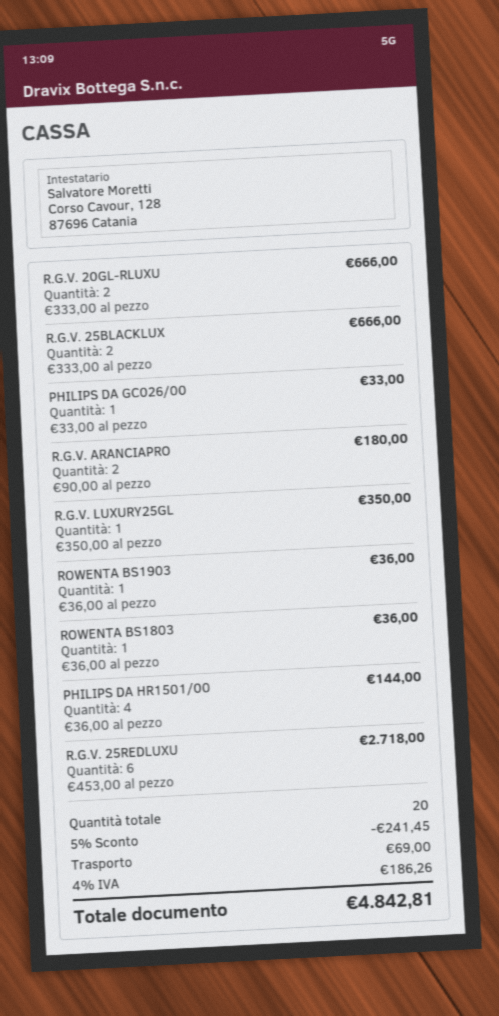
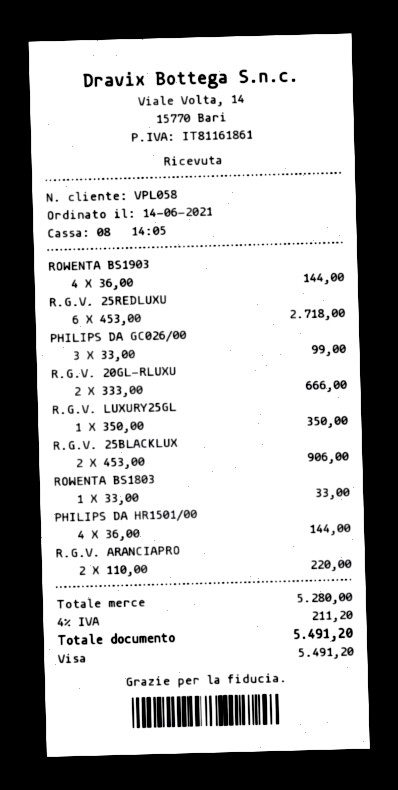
R.G.V. 25BLACKLUX: 2 x 333.00 = 666.00 -> 2 x 453.00 = 906.00
PHILIPS DA GC026/00: 1 x 33.00 = 33.00 -> 3 x 33.00 = 99.00
R.G.V. ARANCIAPRO: 2 x 90.00 = 180.00 -> 2 x 110.00 = 220.00
ROWENTA BS1903: 1 x 36.00 = 36.00 -> 4 x 36.00 = 144.00
ROWENTA BS1803: 1 x 36.00 = 36.00 -> 1 x 33.00 = 33.00
discount: 5% = 241.45 -> none
shipping: 69.00 -> none
tax: 4% = 186.26 -> 4% = 211.20
total: 4842.81 -> 5491.20

